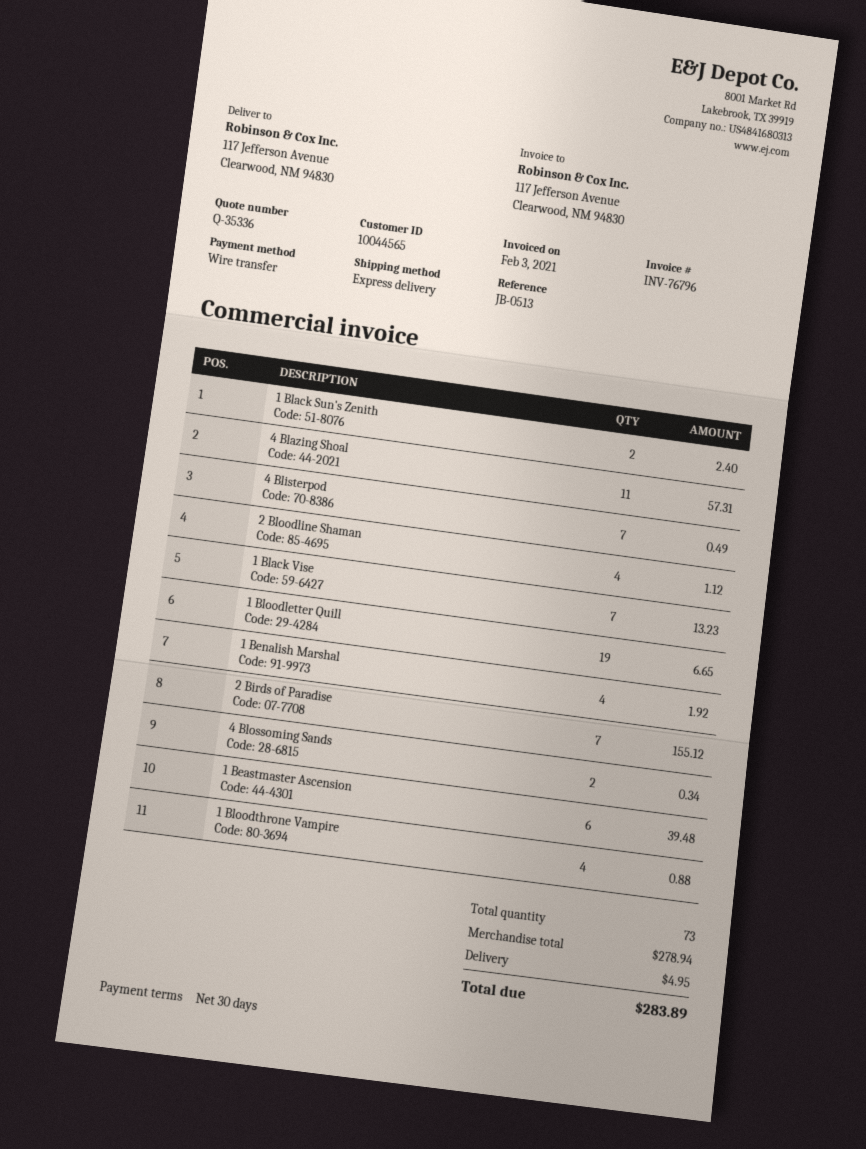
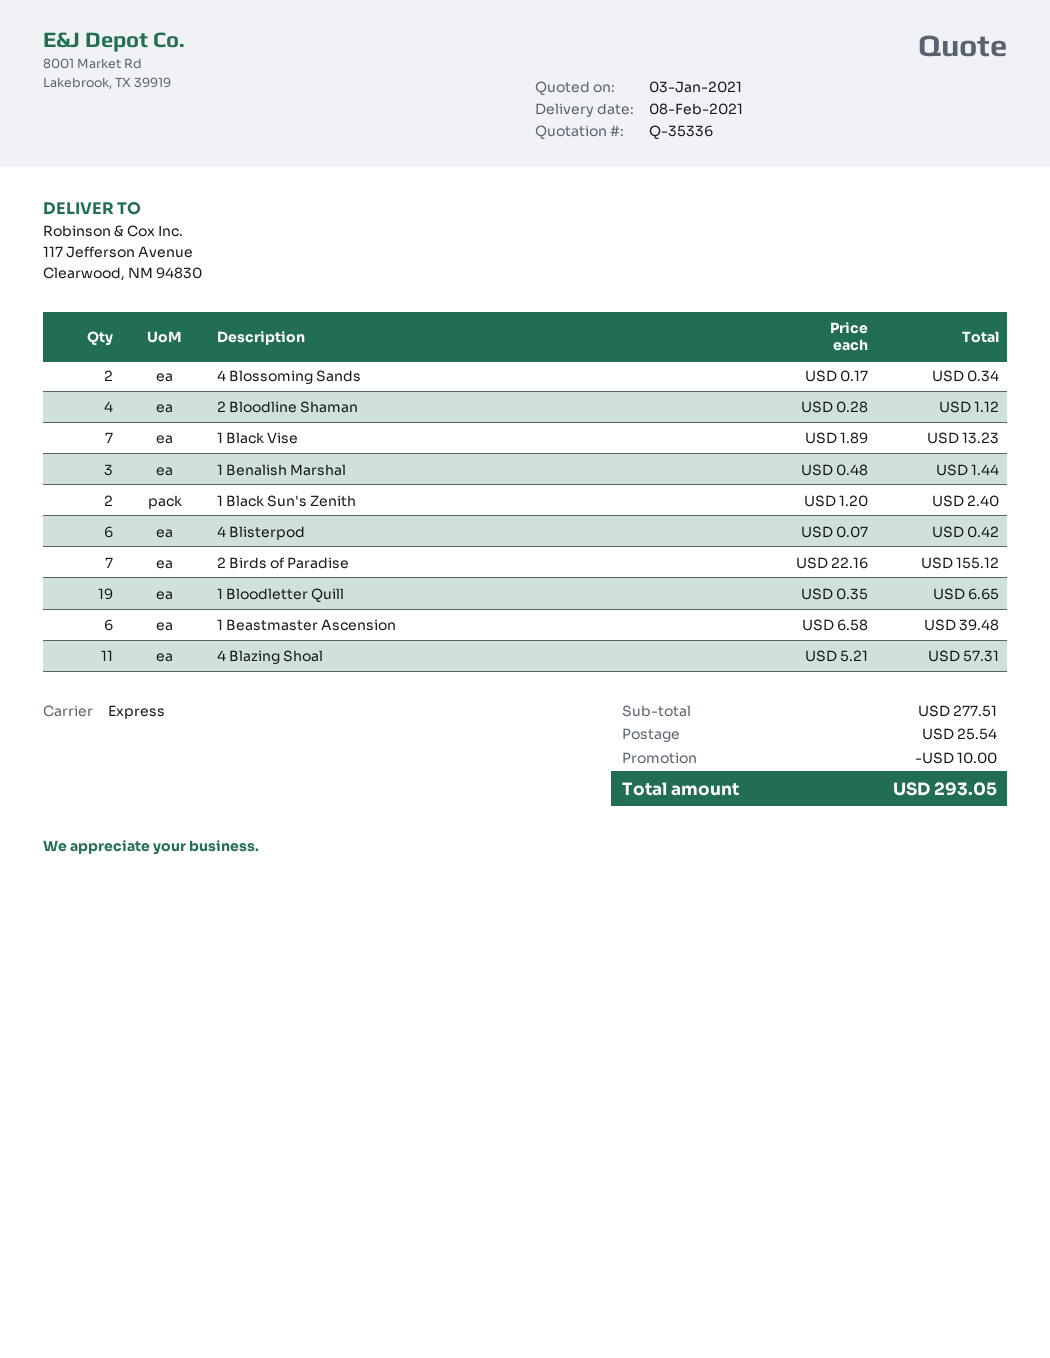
4 Blisterpod: 7 for 0.49 -> 6 for 0.42
1 Benalish Marshal: 4 for 1.92 -> 3 for 1.44
1 Bloodthrone Vampire: 4 for 0.88 -> none
subtotal: 278.94 -> 277.51
discount: none -> 10.00
shipping: 4.95 -> 25.54
total: 283.89 -> 293.05

